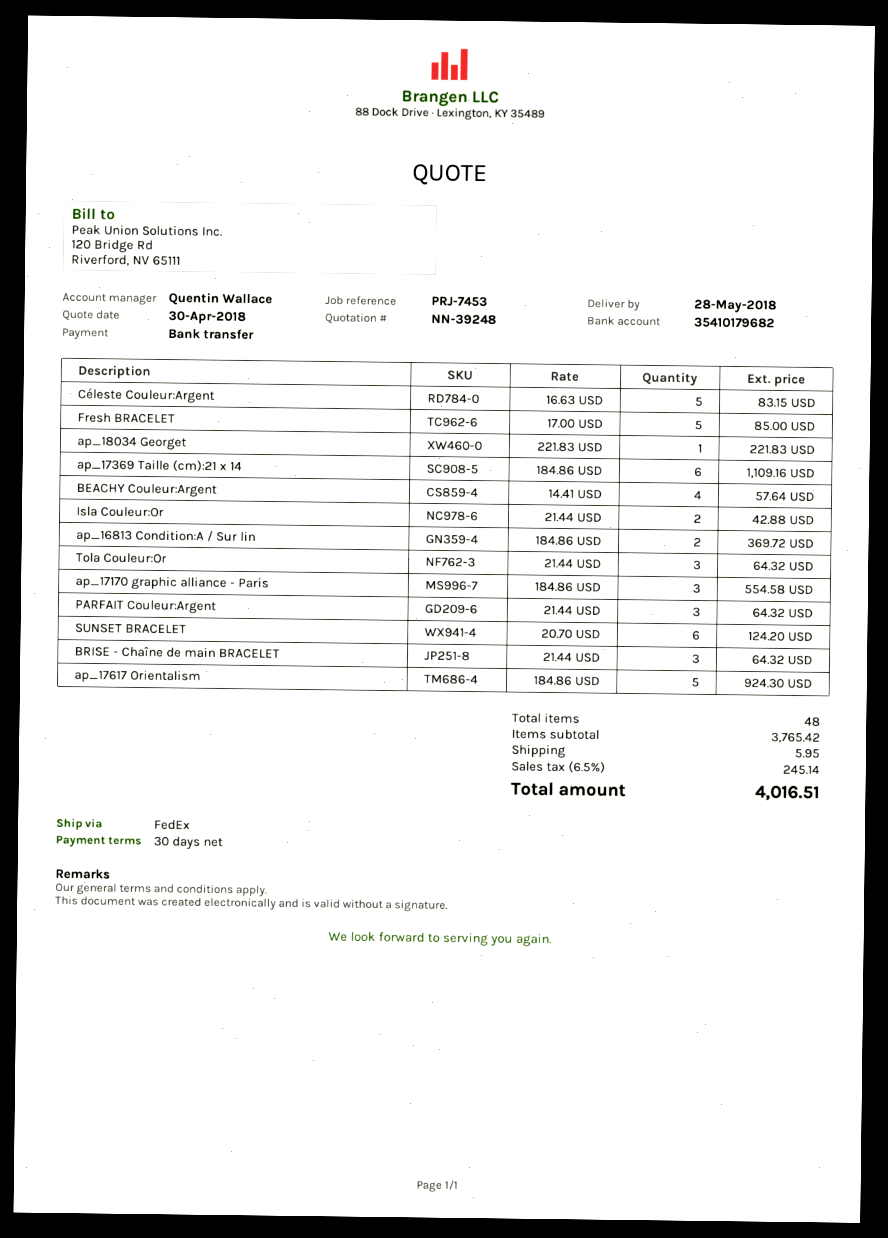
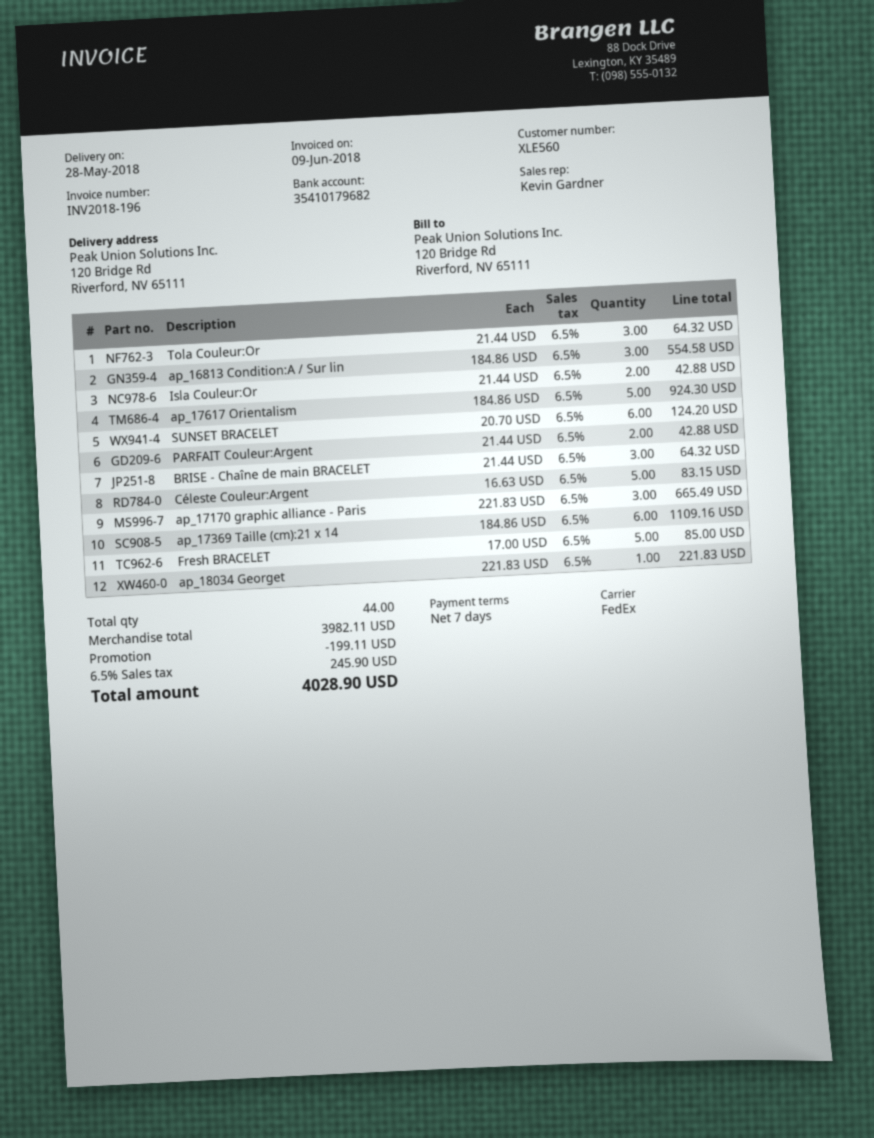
payment terms: 30 days -> 7 days
sales rep: Quentin Wallace -> Kevin Gardner
BEACHY Couleur:Argent: 4 x 14.41 = 57.64 -> none
ap_16813 Condition:A / Sur lin: 2 x 184.86 = 369.72 -> 3 x 184.86 = 554.58
ap_17170 graphic alliance - Paris: 3 x 184.86 = 554.58 -> 3 x 221.83 = 665.49
PARFAIT Couleur:Argent: 3 x 21.44 = 64.32 -> 2 x 21.44 = 42.88
total quantity: 48 -> 44
subtotal: 3765.42 -> 3982.11
discount: none -> 199.11
shipping: 5.95 -> none
tax: 6.5% = 245.14 -> 6.5% = 245.90
total: 4016.51 -> 4028.90

